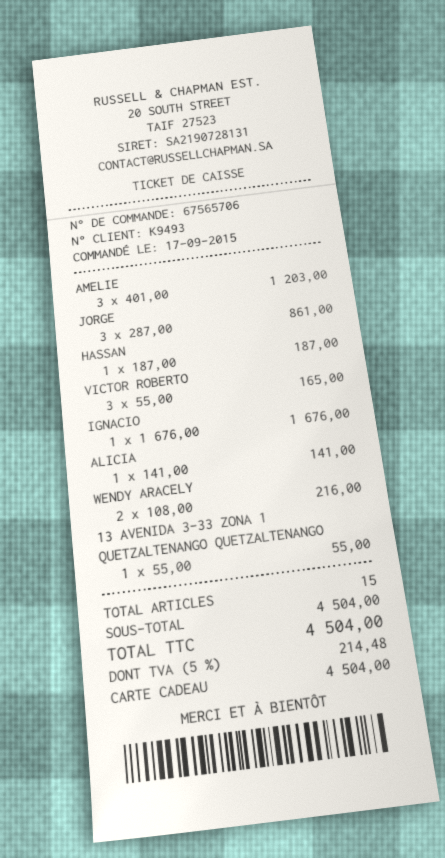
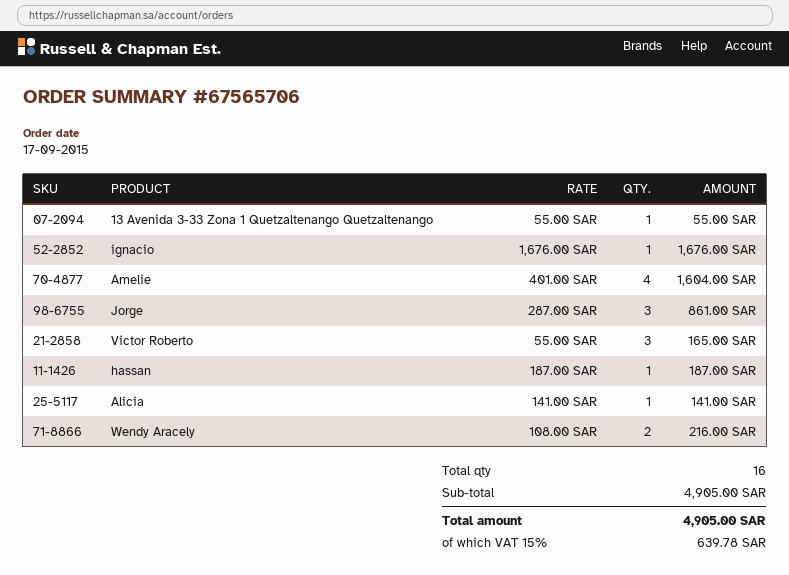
AMELIE: 3 x 401.00 = 1203.00 -> 4 x 401.00 = 1604.00
total quantity: 15 -> 16
subtotal: 4504.00 -> 4905.00
tax: 5% = 214.48 -> 15% = 639.78
total: 4504.00 -> 4905.00

